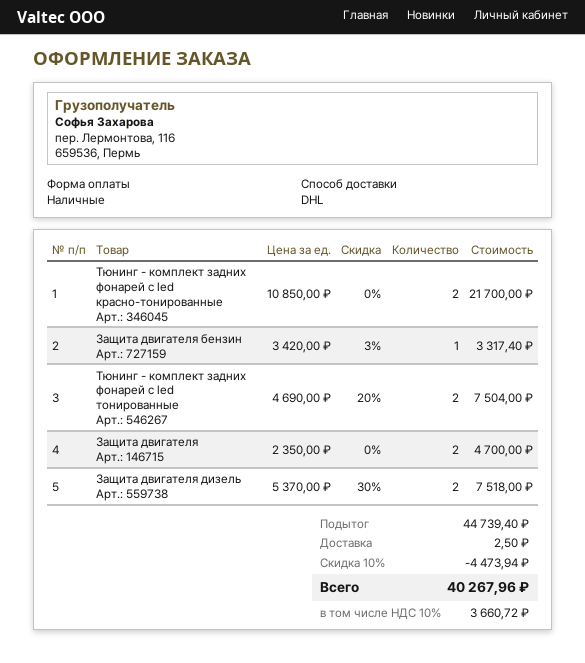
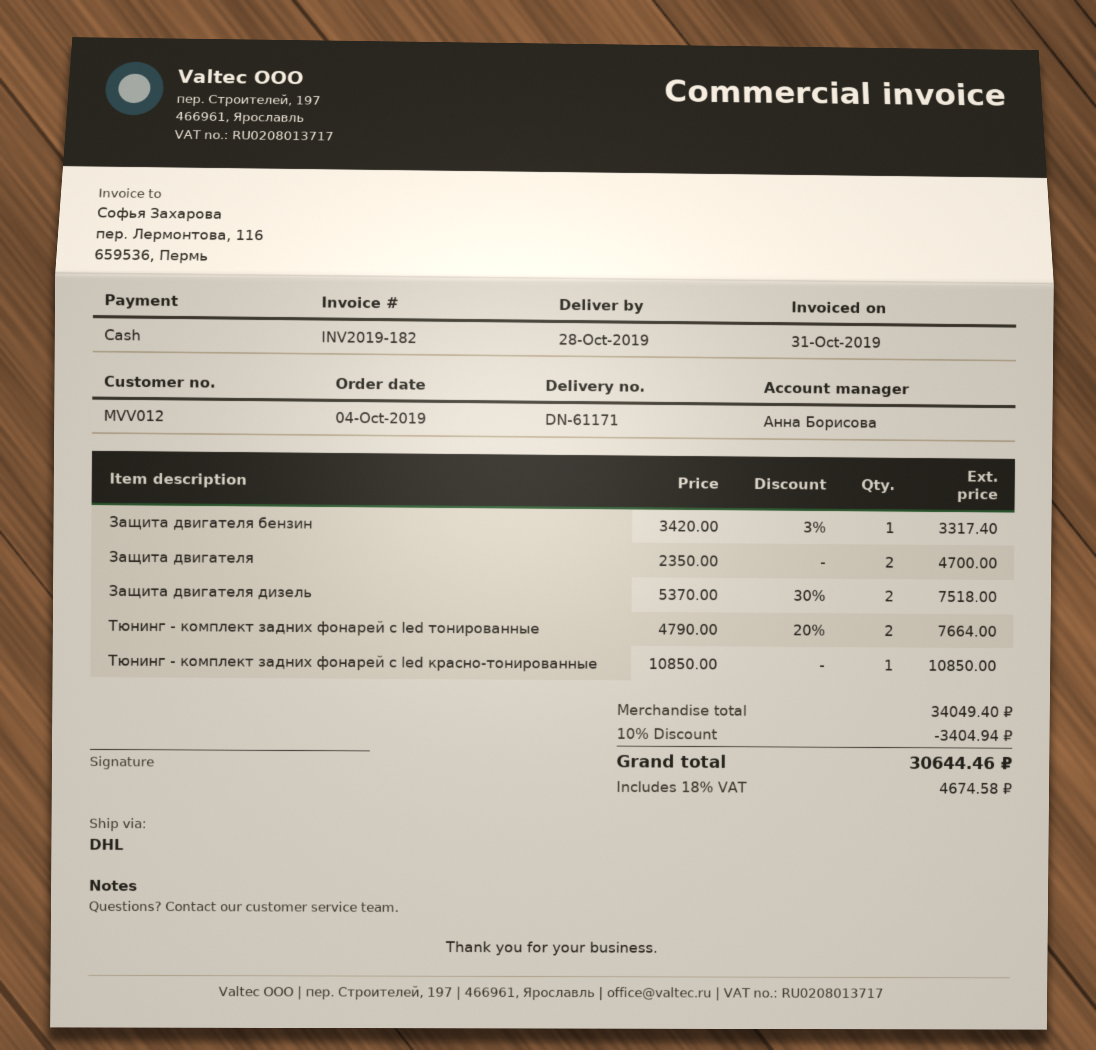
Тюнинг - комплект задних фонарей с led красно-тонированные: 2 x 10850.00 = 21700.00 -> 1 x 10850.00 = 10850.00
Тюнинг - комплект задних фонарей с led тонированные: 2 x 4690.00 - 20% = 7504.00 -> 2 x 4790.00 - 20% = 7664.00
subtotal: 44739.40 -> 34049.40
discount: 10% = 4473.94 -> 10% = 3404.94
shipping: 2.50 -> none
tax: 10% = 3660.72 -> 18% = 4674.58
total: 40267.96 -> 30644.46

